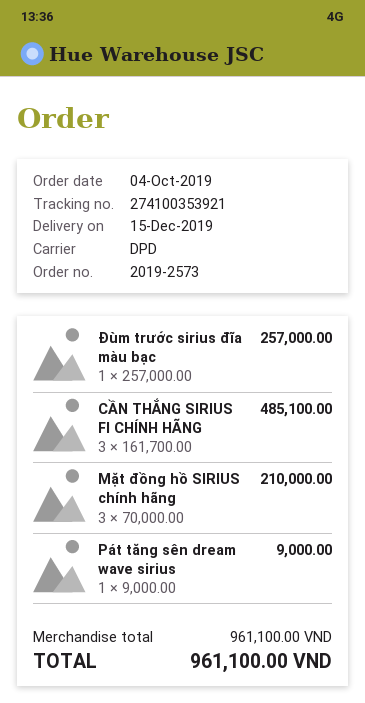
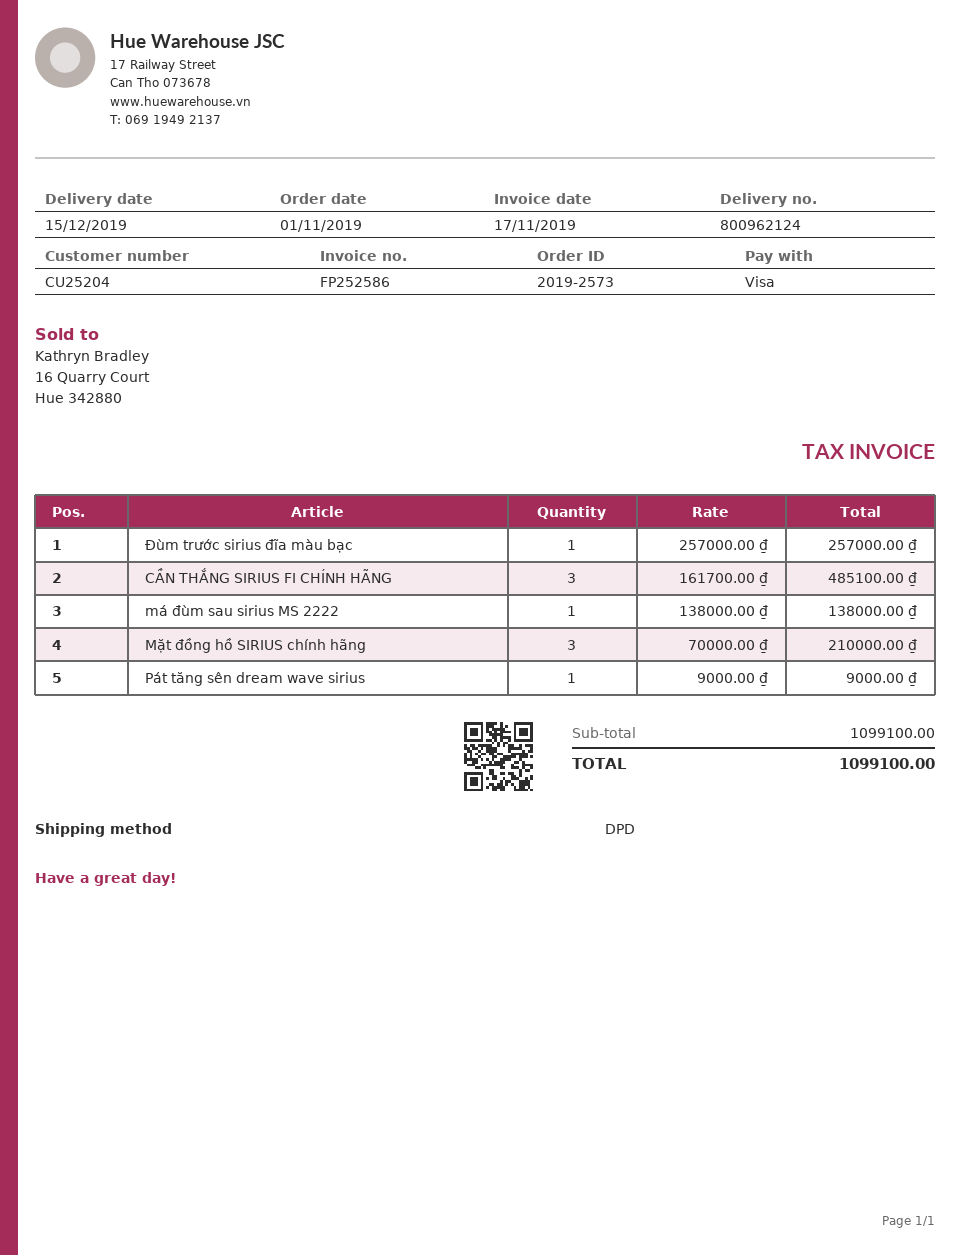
order date: 2019-10-04 -> 2019-11-01
má đùm sau sirius MS 2222: none -> 1 x 138000.00 = 138000.00
subtotal: 961100.00 -> 1099100.00
total: 961100.00 -> 1099100.00

